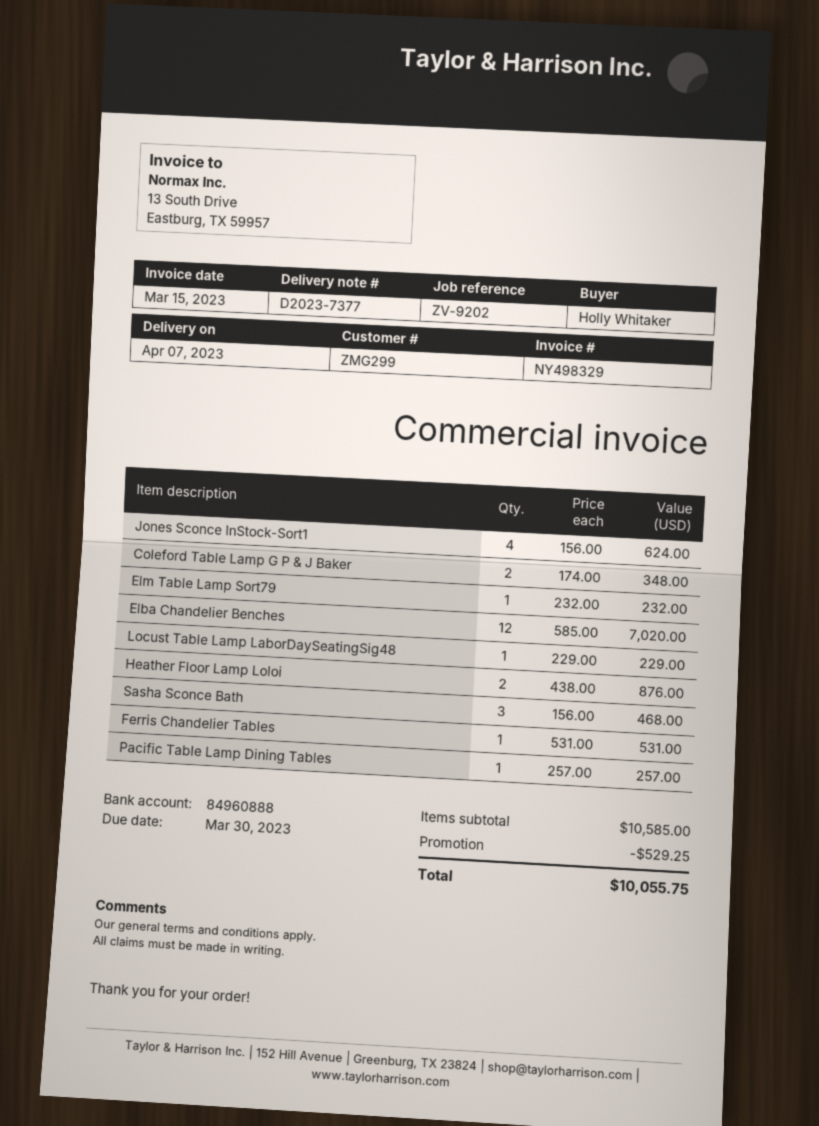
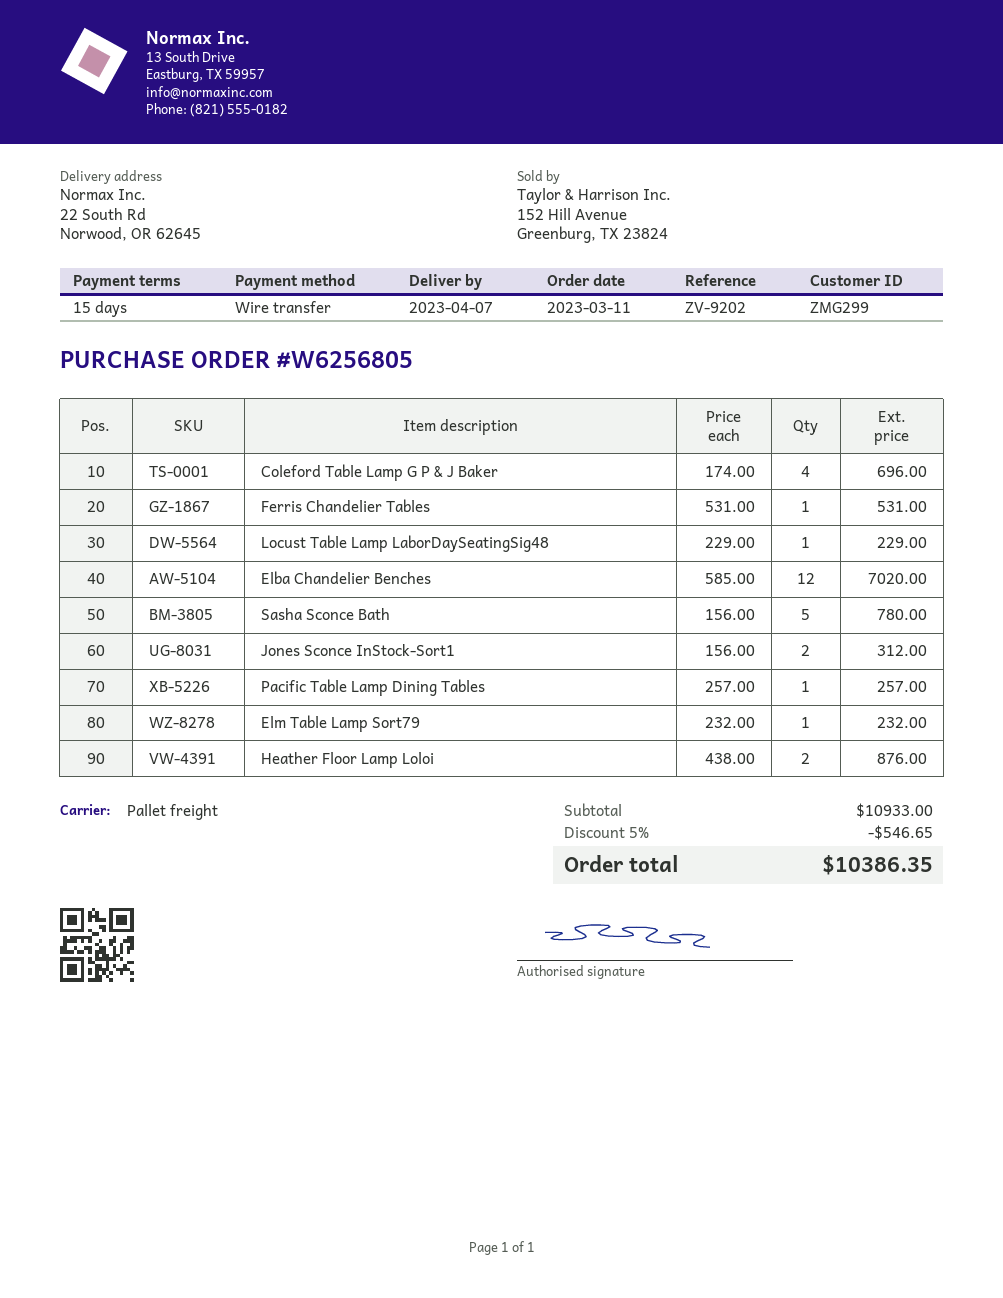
Jones Sconce InStock-Sort1: 4 x 156.00 = 624.00 -> 2 x 156.00 = 312.00
Coleford Table Lamp G P & J Baker: 2 x 174.00 = 348.00 -> 4 x 174.00 = 696.00
Sasha Sconce Bath: 3 x 156.00 = 468.00 -> 5 x 156.00 = 780.00
subtotal: 10585.00 -> 10933.00
discount: 529.25 -> 546.65
total: 10055.75 -> 10386.35

